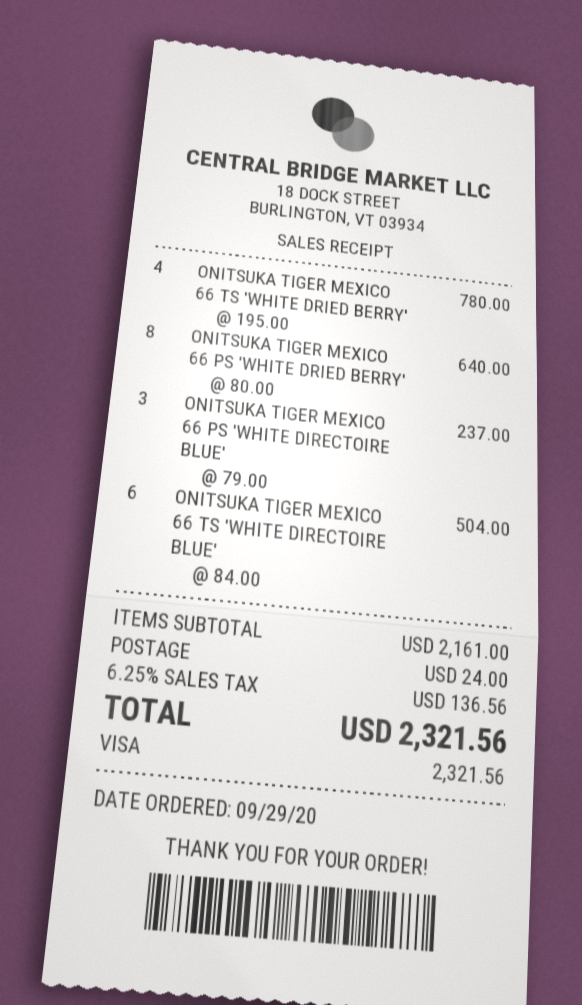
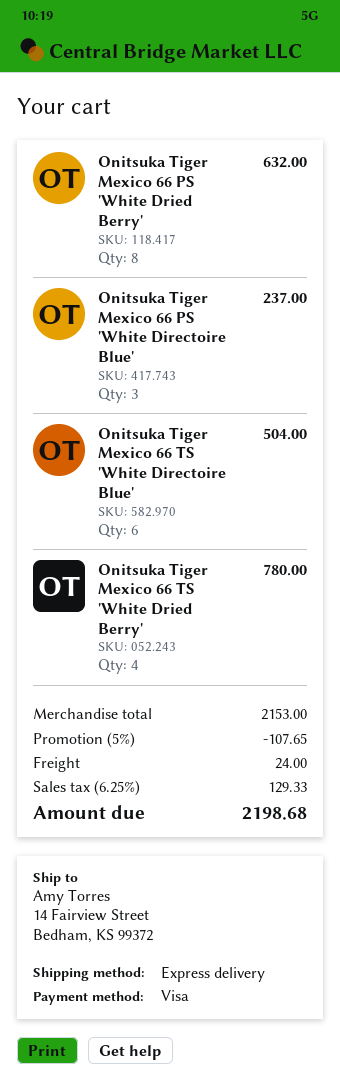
ONITSUKA TIGER MEXICO 66 PS 'WHITE DRIED BERRY': 8 for 640.00 -> 8 for 632.00
subtotal: 2161.00 -> 2153.00
discount: none -> 5% = 107.65
tax: 6.25% = 136.56 -> 6.25% = 129.33
total: 2321.56 -> 2198.68

